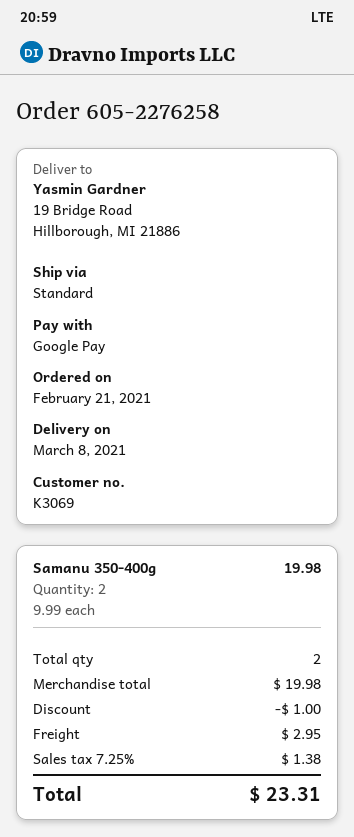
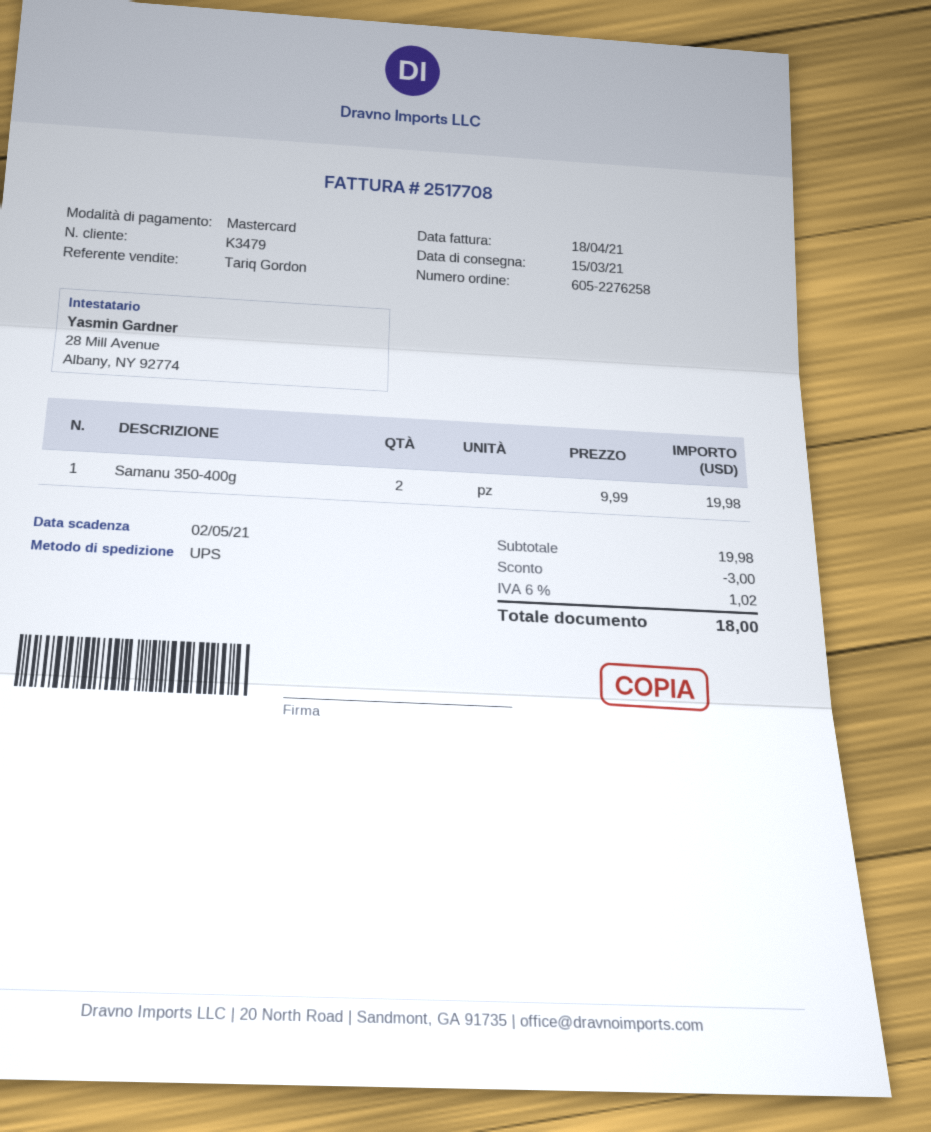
delivery date: 2021-03-08 -> 2021-03-15
customer number: K3069 -> K3479
payment method: Google Pay -> Mastercard
shipping method: standard -> UPS
discount: 1.00 -> 3.00
shipping: 2.95 -> none
tax: 7.25% = 1.38 -> 6% = 1.02
total: 23.31 -> 18.00

